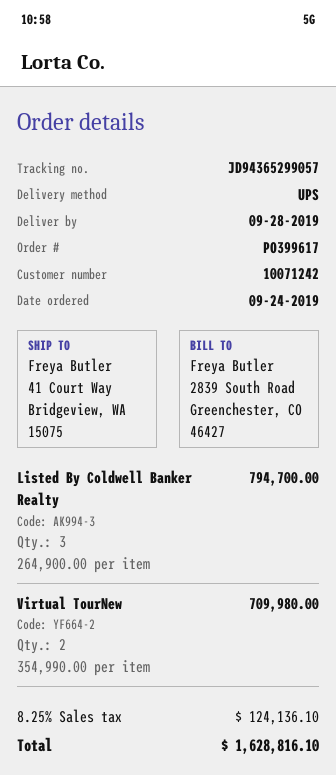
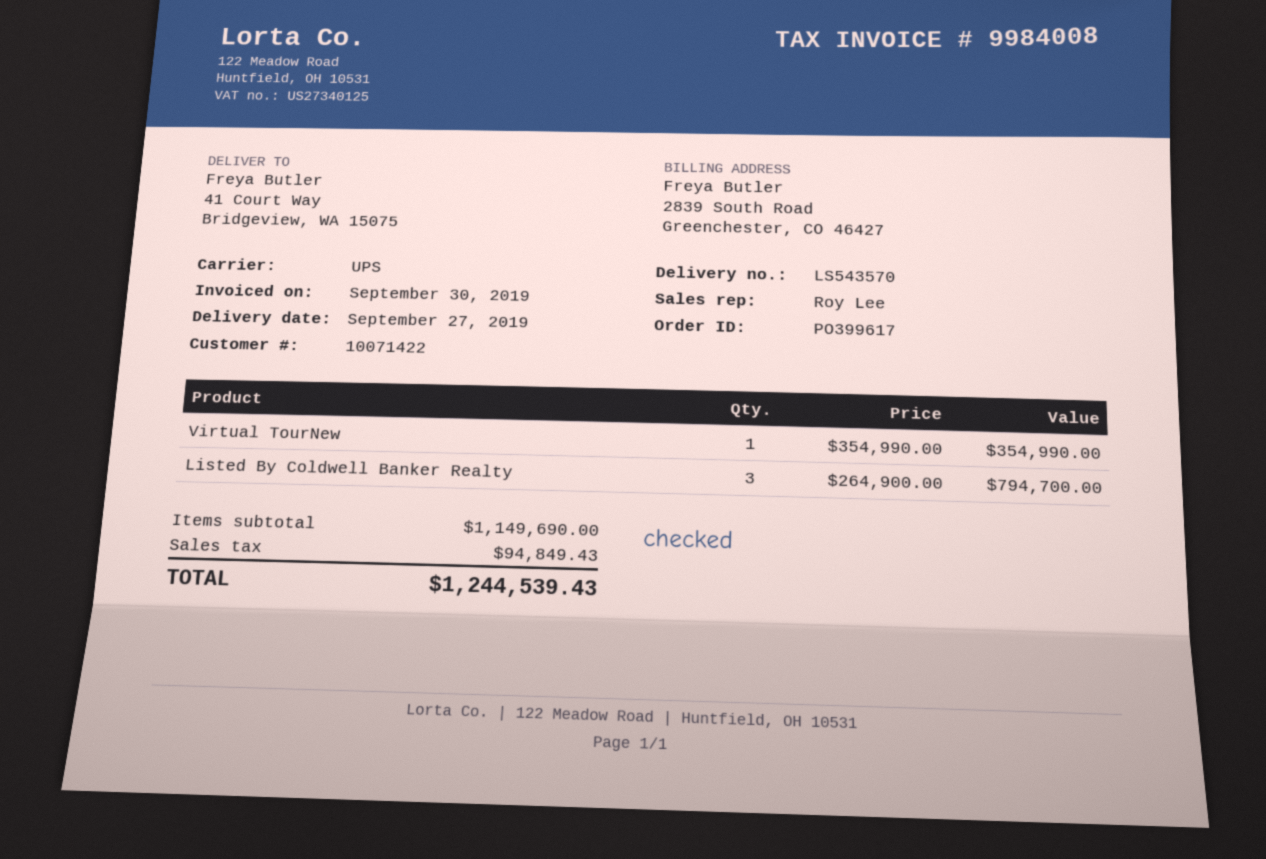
delivery date: 2019-09-28 -> 2019-09-27
customer number: 10071242 -> 10071422
Virtual TourNew: 2 x 354990.00 = 709980.00 -> 1 x 354990.00 = 354990.00
tax: 124136.10 -> 94849.43
total: 1628816.10 -> 1244539.43

